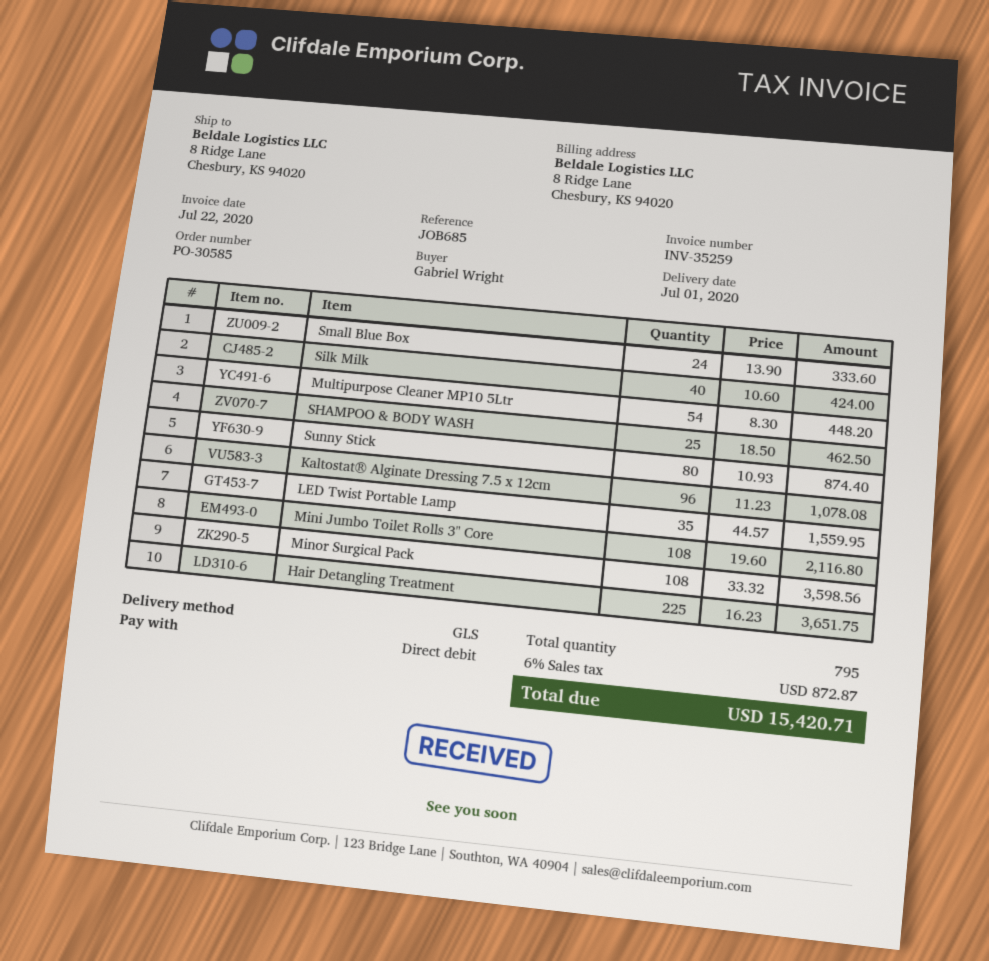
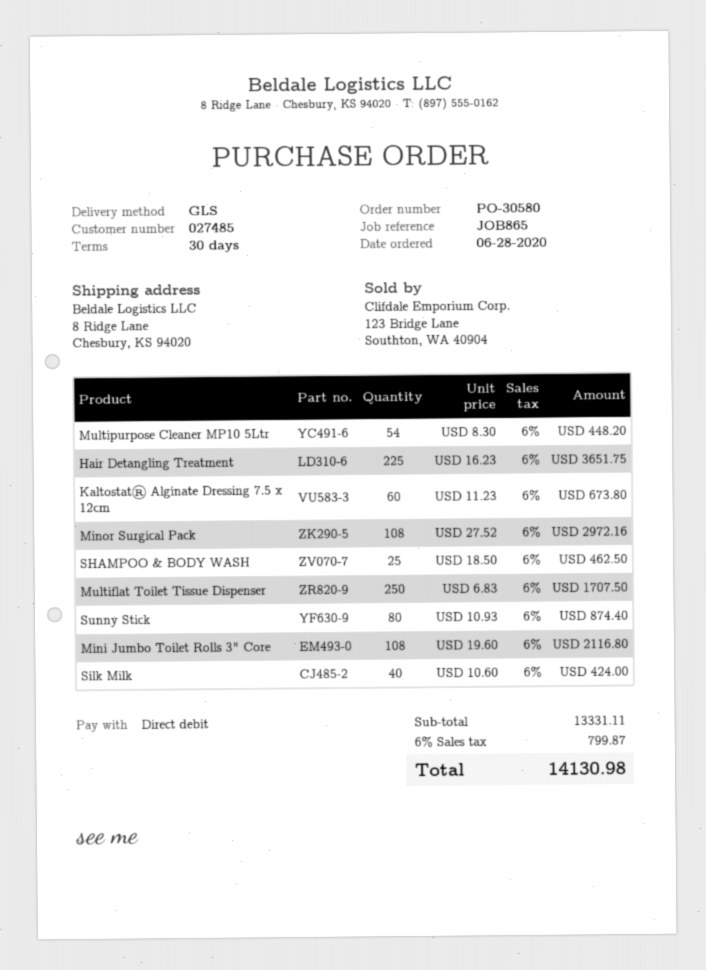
order number: PO-30585 -> PO-30580
reference: JOB685 -> JOB865
Small Blue Box: 24 x 13.90 = 333.60 -> none
Kaltostat® Alginate Dressing 7.5 x 12cm: 96 x 11.23 = 1078.08 -> 60 x 11.23 = 673.80
LED Twist Portable Lamp: 35 x 44.57 = 1559.95 -> none
Minor Surgical Pack: 108 x 33.32 = 3598.56 -> 108 x 27.52 = 2972.16
Multiflat Toilet Tissue Dispenser: none -> 250 x 6.83 = 1707.50
tax: 6% = 872.87 -> 6% = 799.87
total: 15420.71 -> 14130.98

